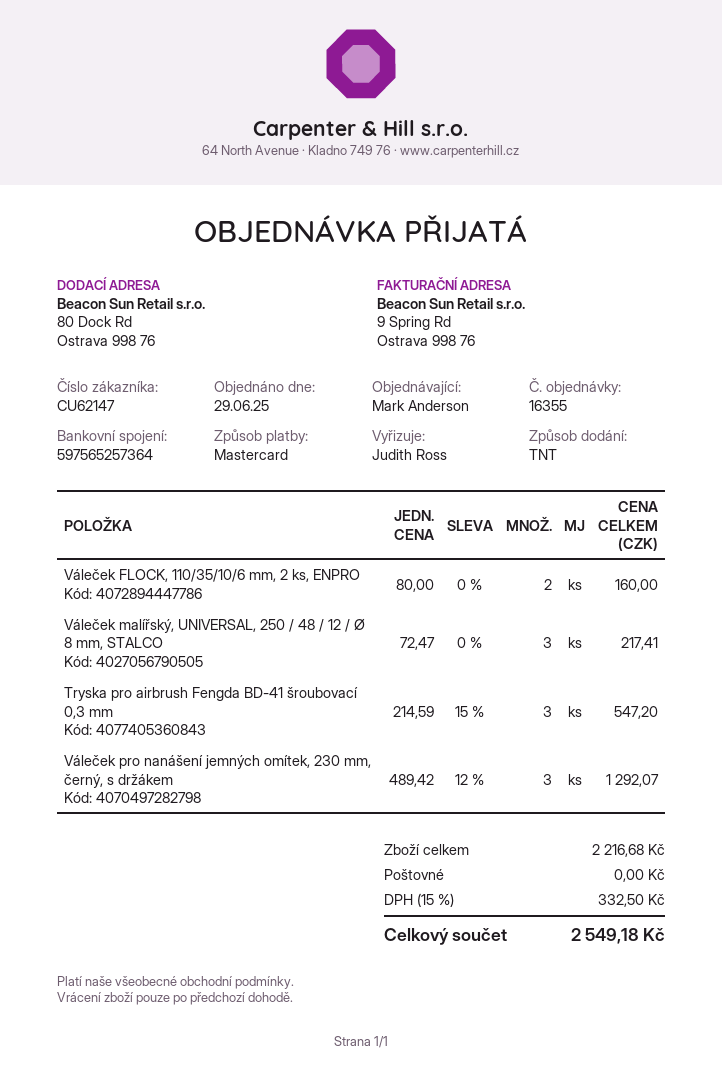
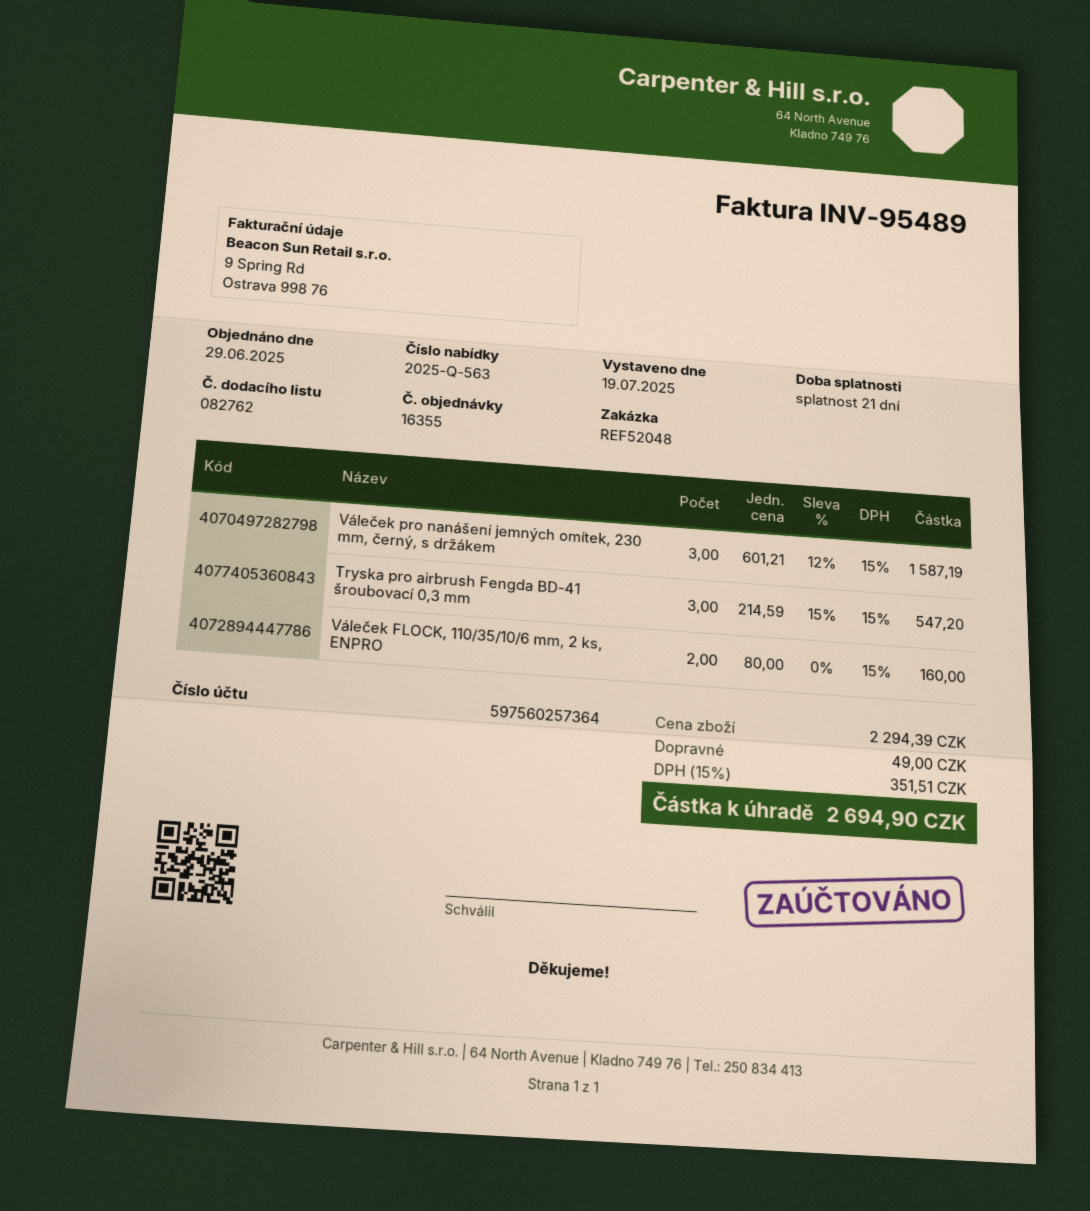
bank account: 597565257364 -> 597560257364
Váleček malířský, UNIVERSAL, 250 / 48 / 12 / Ø 8 mm, STALCO: 3 x 72.47 = 217.41 -> none
Váleček pro nanášení jemných omítek, 230 mm, černý, s držákem: 3 x 489.42 - 12% = 1292.07 -> 3 x 601.21 - 12% = 1587.19
subtotal: 2216.68 -> 2294.39
shipping: 0.00 -> 49.00
tax: 15% = 332.50 -> 15% = 351.51
total: 2549.18 -> 2694.90

